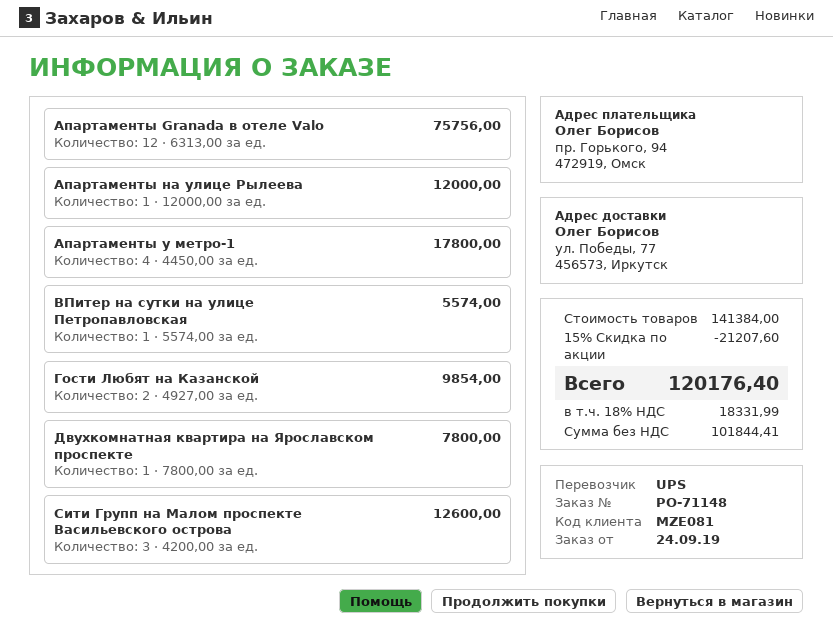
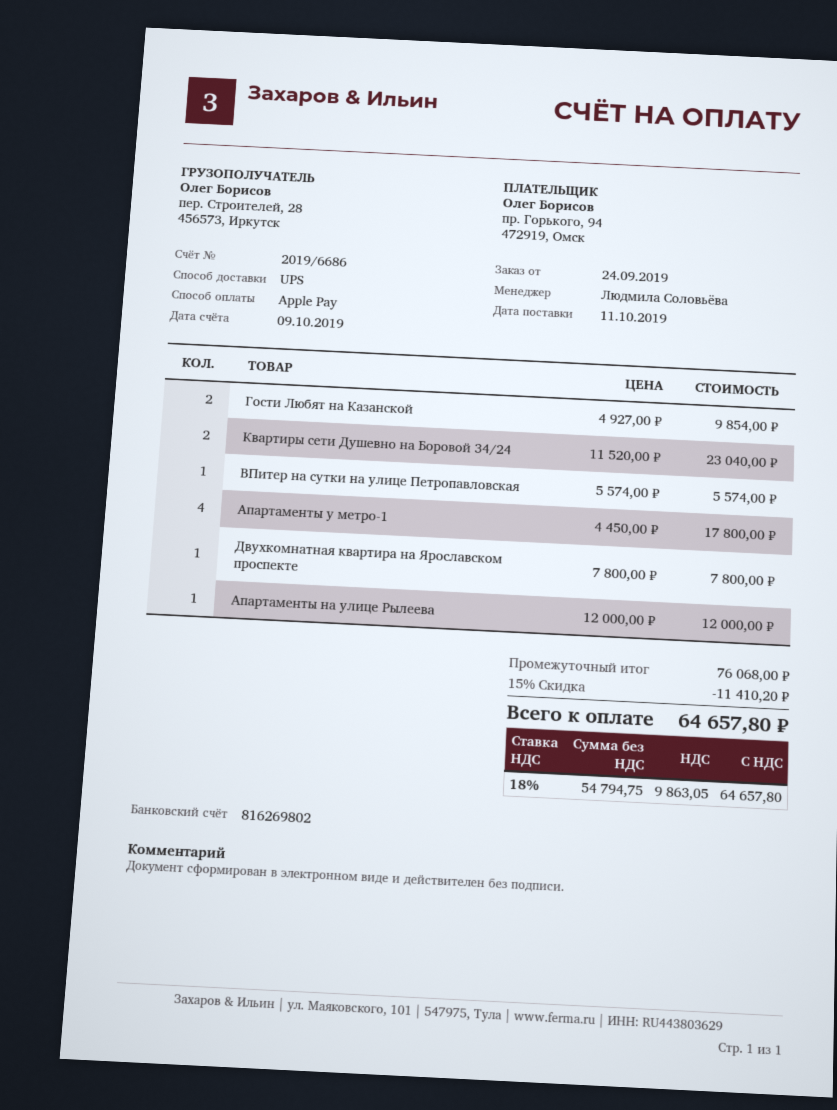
ship to: ул. Победы, 77, 456573, Иркутск -> пер. Строителей, 28, 456573, Иркутск
Апартаменты Granada в отеле Valo: 12 x 6313.00 = 75756.00 -> none
Сити Групп на Малом проспекте Васильевского острова: 3 x 4200.00 = 12600.00 -> none
Квартиры сети Душевно на Боровой 34/24: none -> 2 x 11520.00 = 23040.00
subtotal: 141384.00 -> 76068.00
discount: 15% = 21207.60 -> 15% = 11410.20
net: 101844.41 -> 54794.75
tax: 18% = 18331.99 -> 18% = 9863.05
total: 120176.40 -> 64657.80

